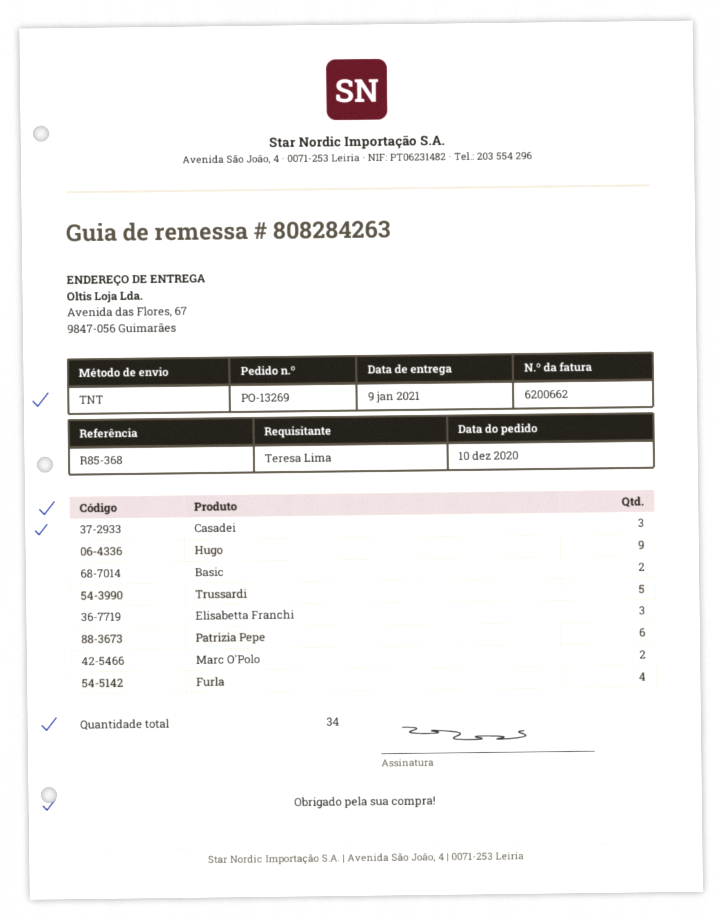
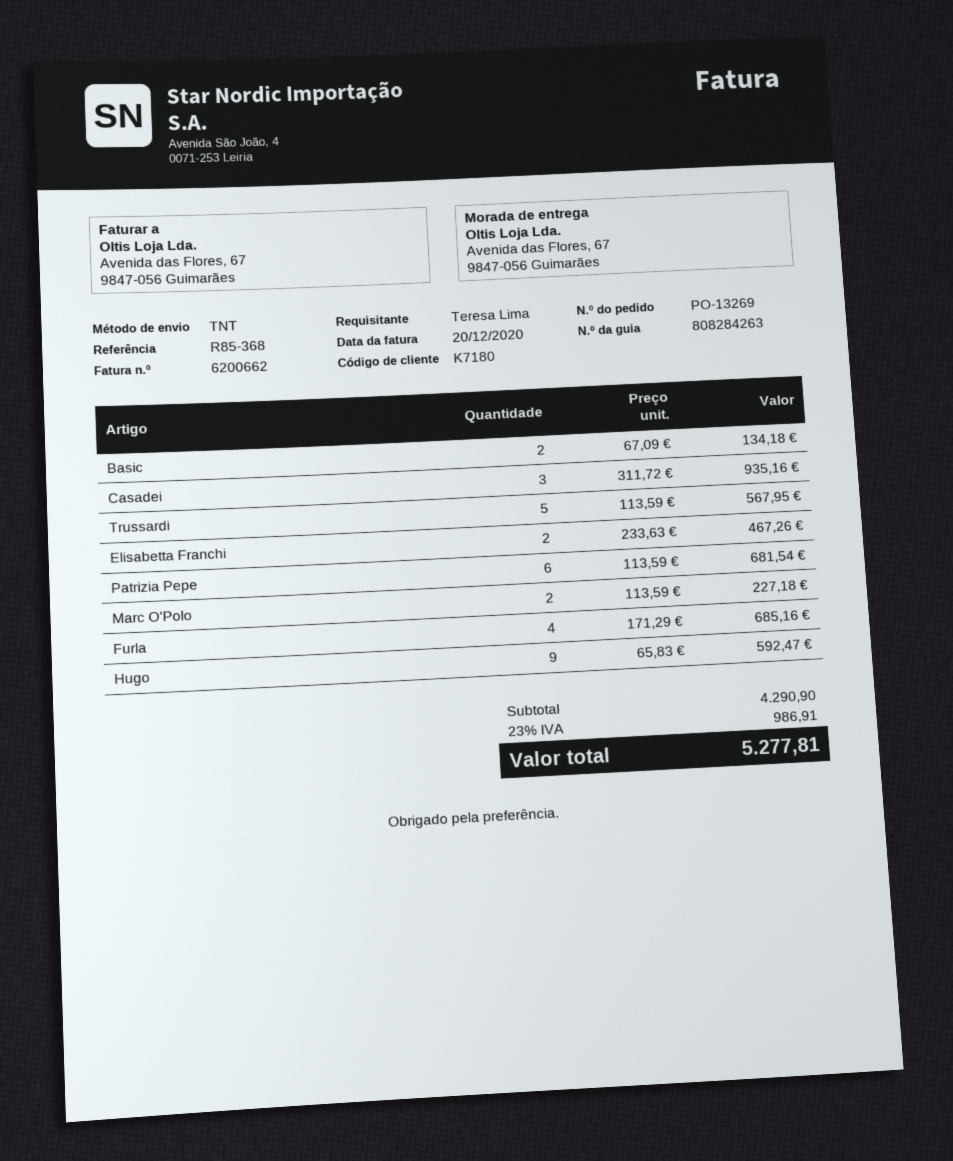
Elisabetta Franchi: 3 -> 2

